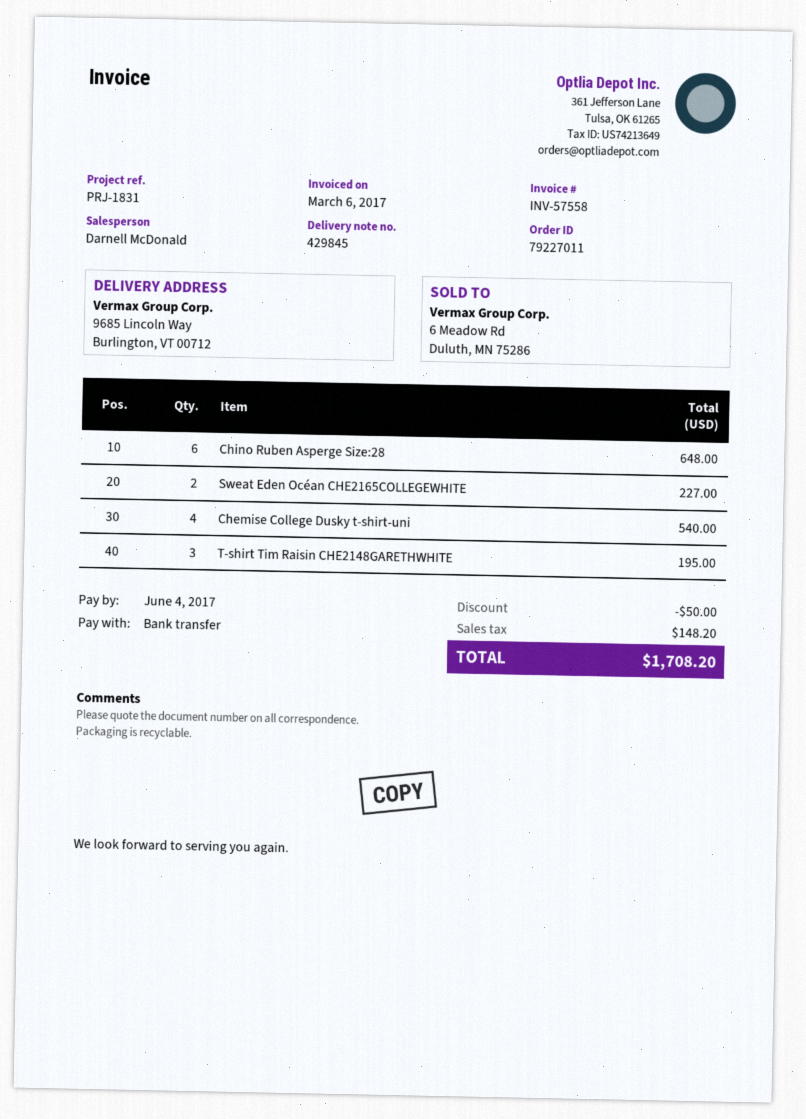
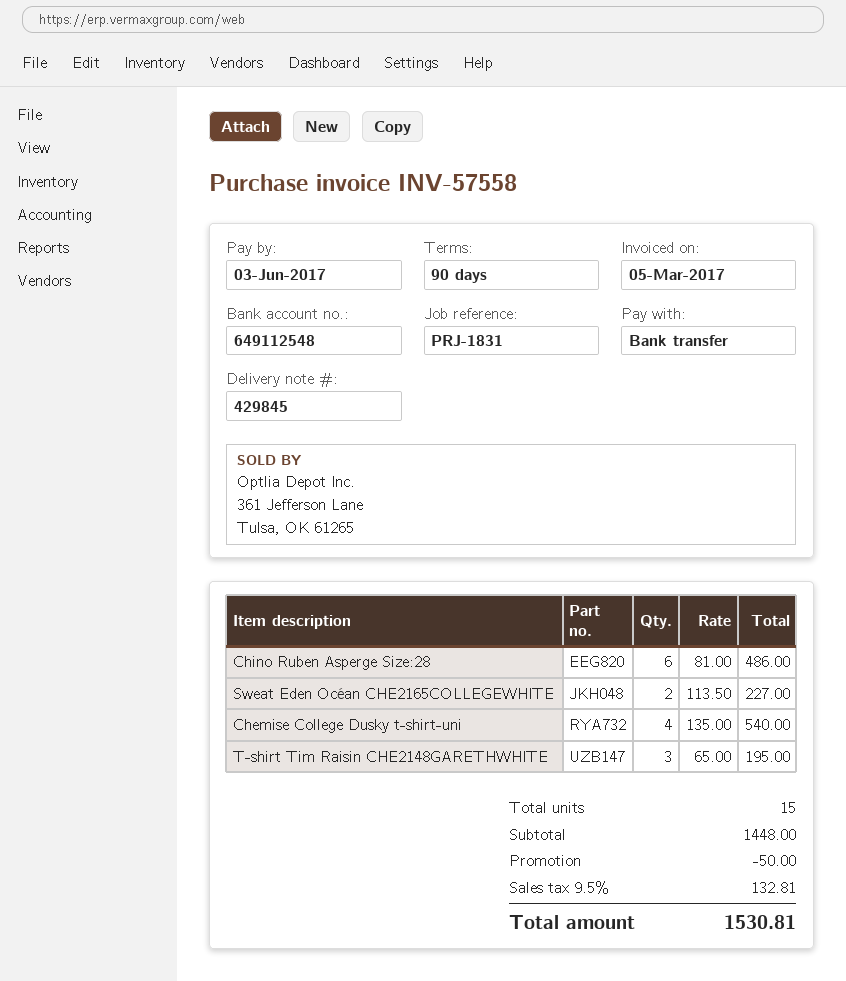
invoice date: 2017-03-06 -> 2017-03-05
due date: 2017-06-04 -> 2017-06-03
Chino Ruben Asperge Size:28: 6 for 648.00 -> 6 for 486.00
tax: 148.20 -> 132.81
total: 1708.20 -> 1530.81

